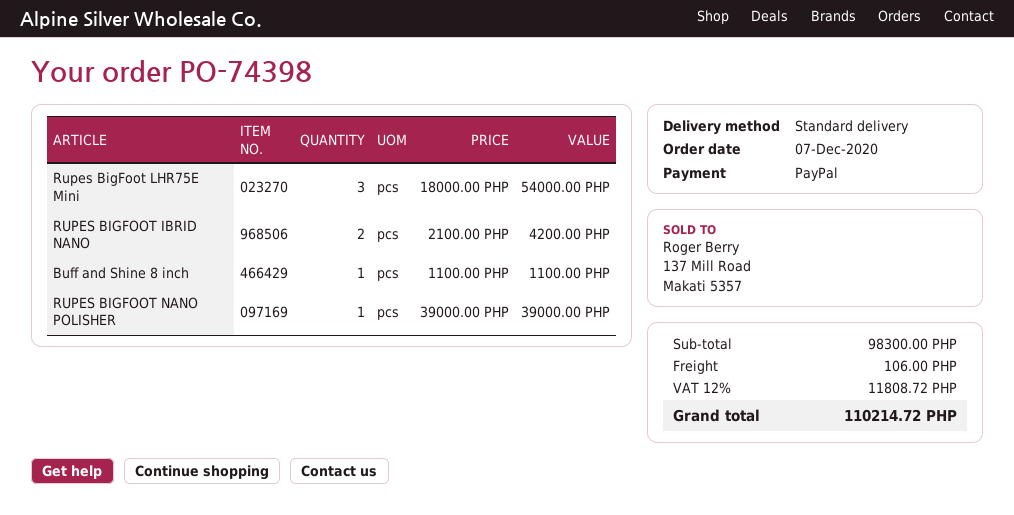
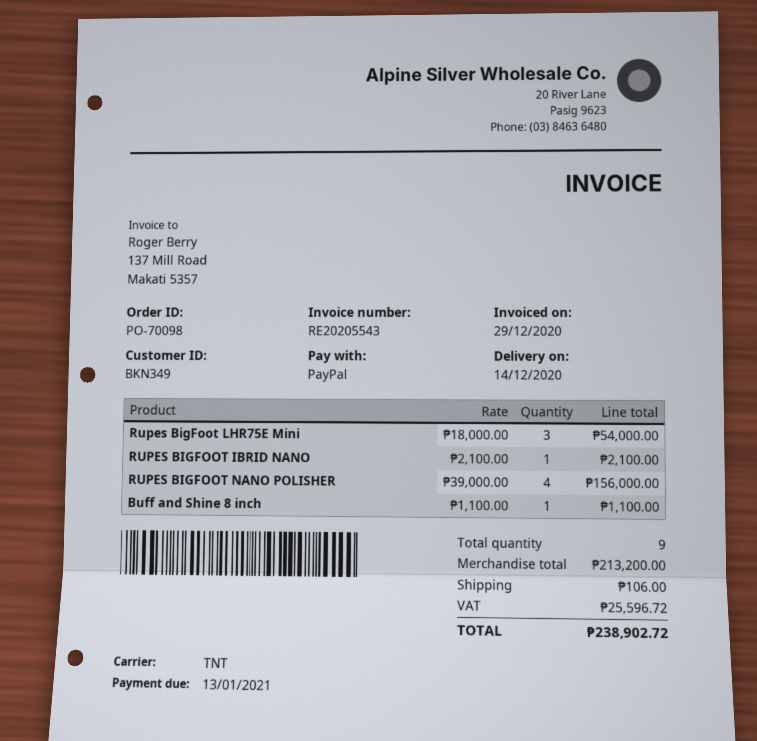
order number: PO-74398 -> PO-70098
shipping method: standard -> TNT
RUPES BIGFOOT IBRID NANO: 2 x 2100.00 = 4200.00 -> 1 x 2100.00 = 2100.00
RUPES BIGFOOT NANO POLISHER: 1 x 39000.00 = 39000.00 -> 4 x 39000.00 = 156000.00
subtotal: 98300.00 -> 213200.00
tax: 11808.72 -> 25596.72
total: 110214.72 -> 238902.72

